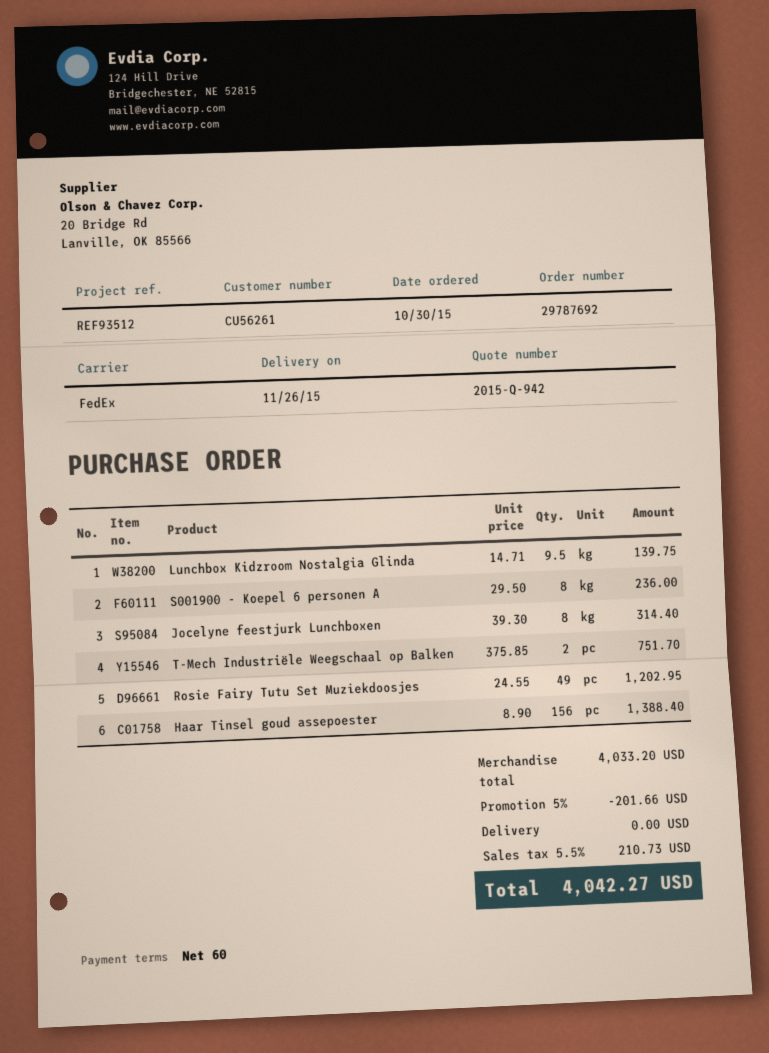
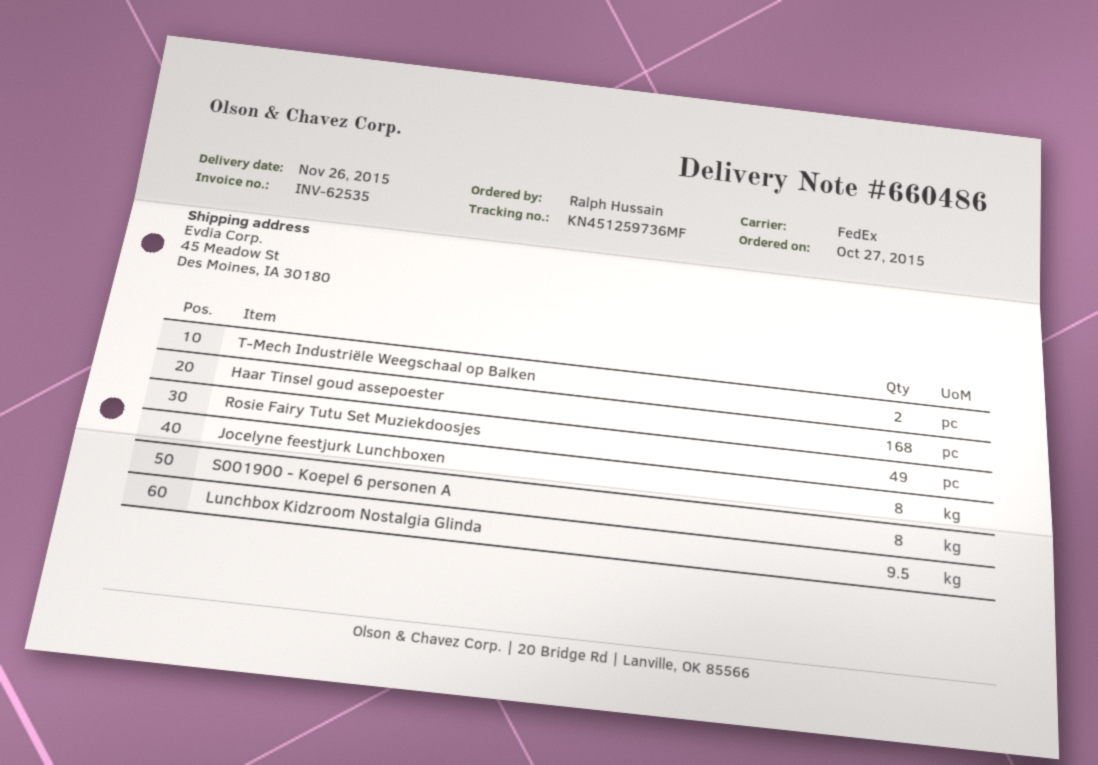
order date: 2015-10-30 -> 2015-10-27
Haar Tinsel goud assepoester: 156 -> 168

